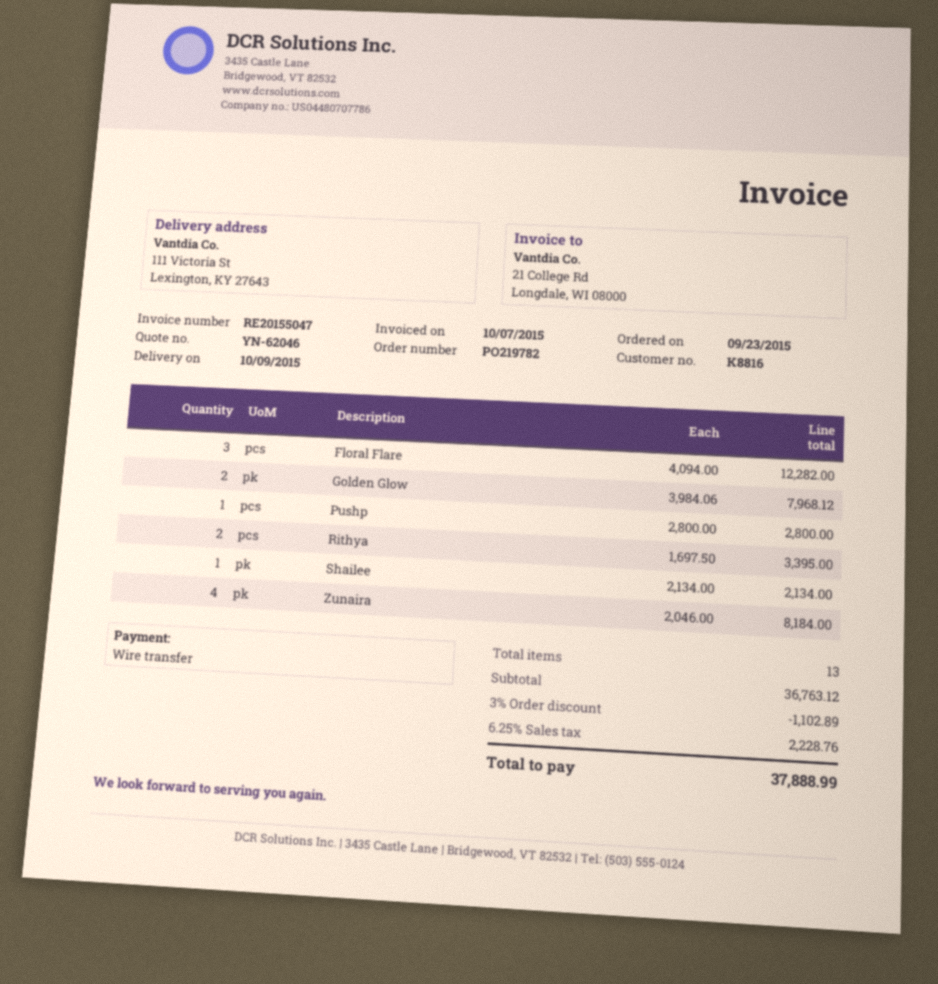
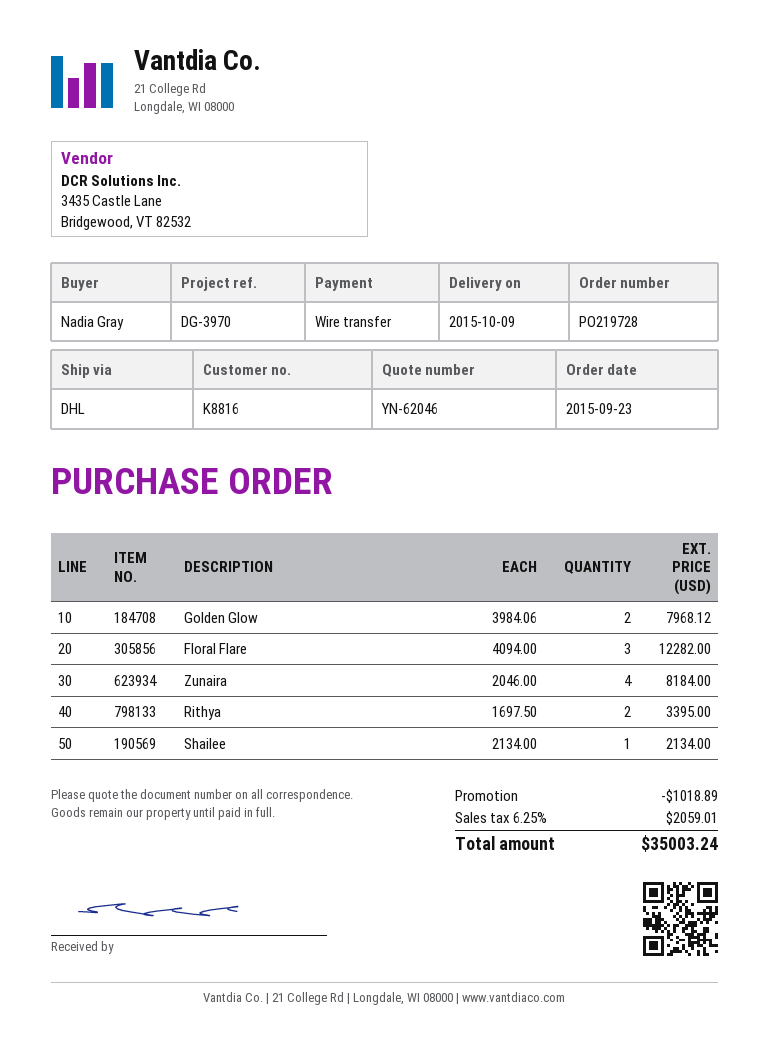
order number: PO219782 -> PO219728
Pushp: 1 x 2800.00 = 2800.00 -> none
discount: 1102.89 -> 1018.89
tax: 6.25% = 2228.76 -> 6.25% = 2059.01
total: 37888.99 -> 35003.24

